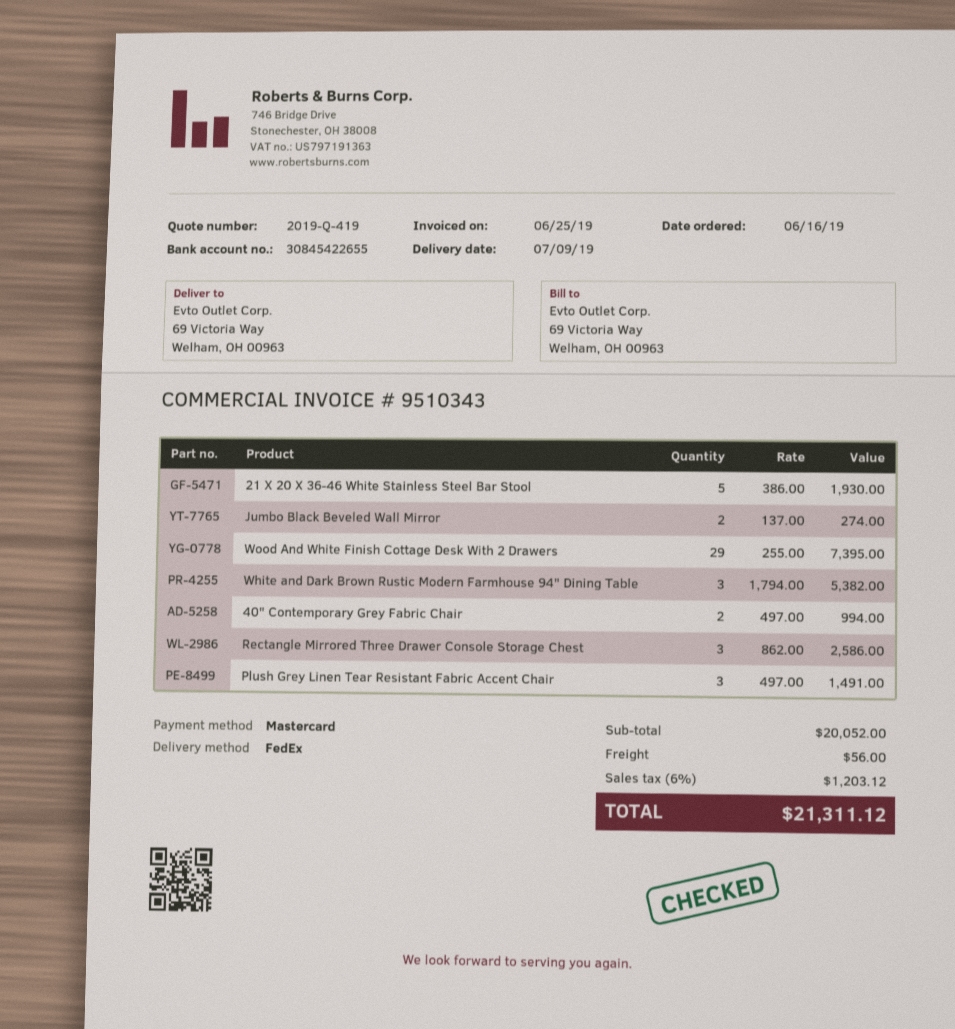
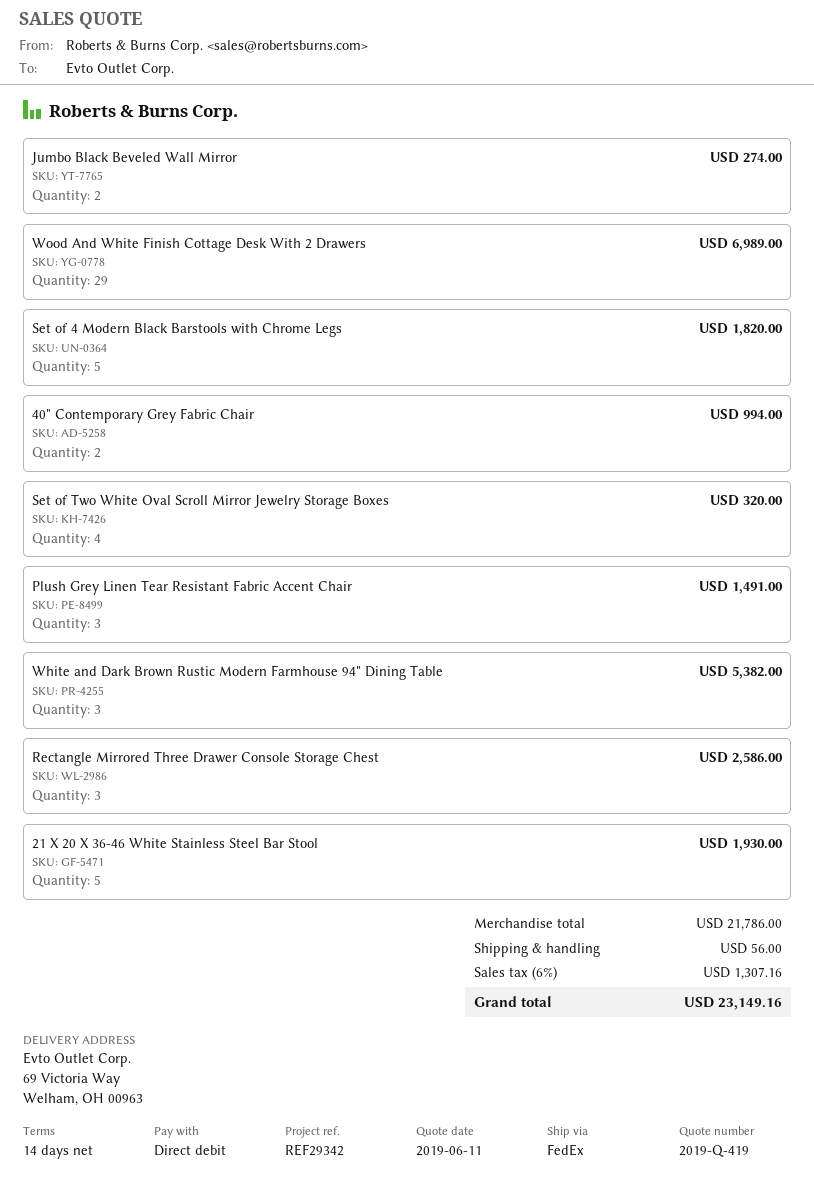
payment method: Mastercard -> direct debit
Wood And White Finish Cottage Desk With 2 Drawers: 29 for 7395.00 -> 29 for 6989.00
Set of 4 Modern Black Barstools with Chrome Legs: none -> 5 for 1820.00
Set of Two White Oval Scroll Mirror Jewelry Storage Boxes: none -> 4 for 320.00
subtotal: 20052.00 -> 21786.00
tax: 6% = 1203.12 -> 6% = 1307.16
total: 21311.12 -> 23149.16

